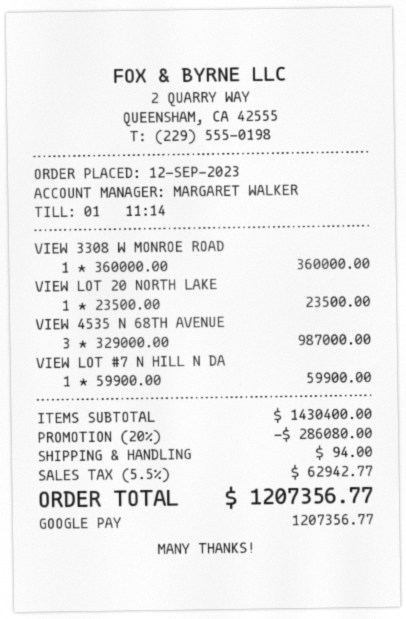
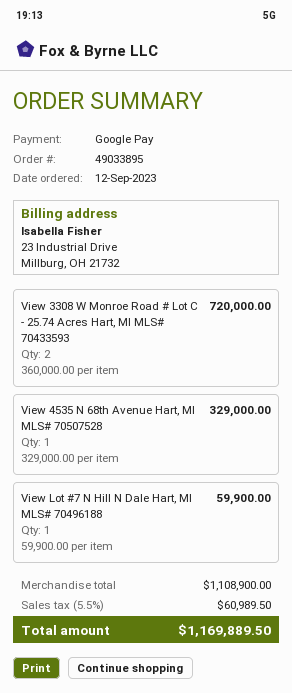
VIEW 3308 W MONROE ROAD: 1 x 360000.00 = 360000.00 -> 2 x 360000.00 = 720000.00
VIEW LOT 20 NORTH LAKE: 1 x 23500.00 = 23500.00 -> none
VIEW 4535 N 68TH AVENUE: 3 x 329000.00 = 987000.00 -> 1 x 329000.00 = 329000.00
subtotal: 1430400.00 -> 1108900.00
discount: 20% = 286080.00 -> none
shipping: 94.00 -> none
tax: 5.5% = 62942.77 -> 5.5% = 60989.50
total: 1207356.77 -> 1169889.50

